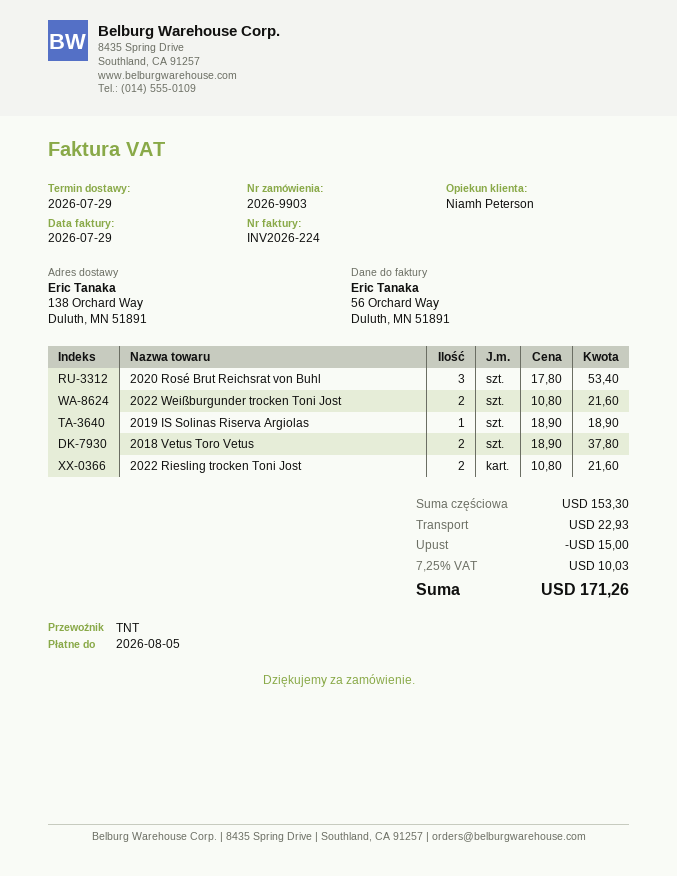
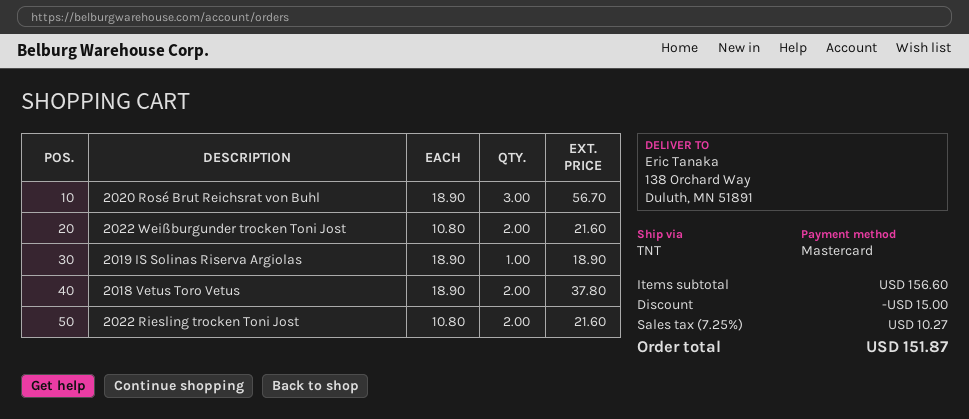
2020 Rosé Brut Reichsrat von Buhl: 3 x 17.80 = 53.40 -> 3 x 18.90 = 56.70
subtotal: 153.30 -> 156.60
shipping: 22.93 -> none
tax: 7.25% = 10.03 -> 7.25% = 10.27
total: 171.26 -> 151.87

